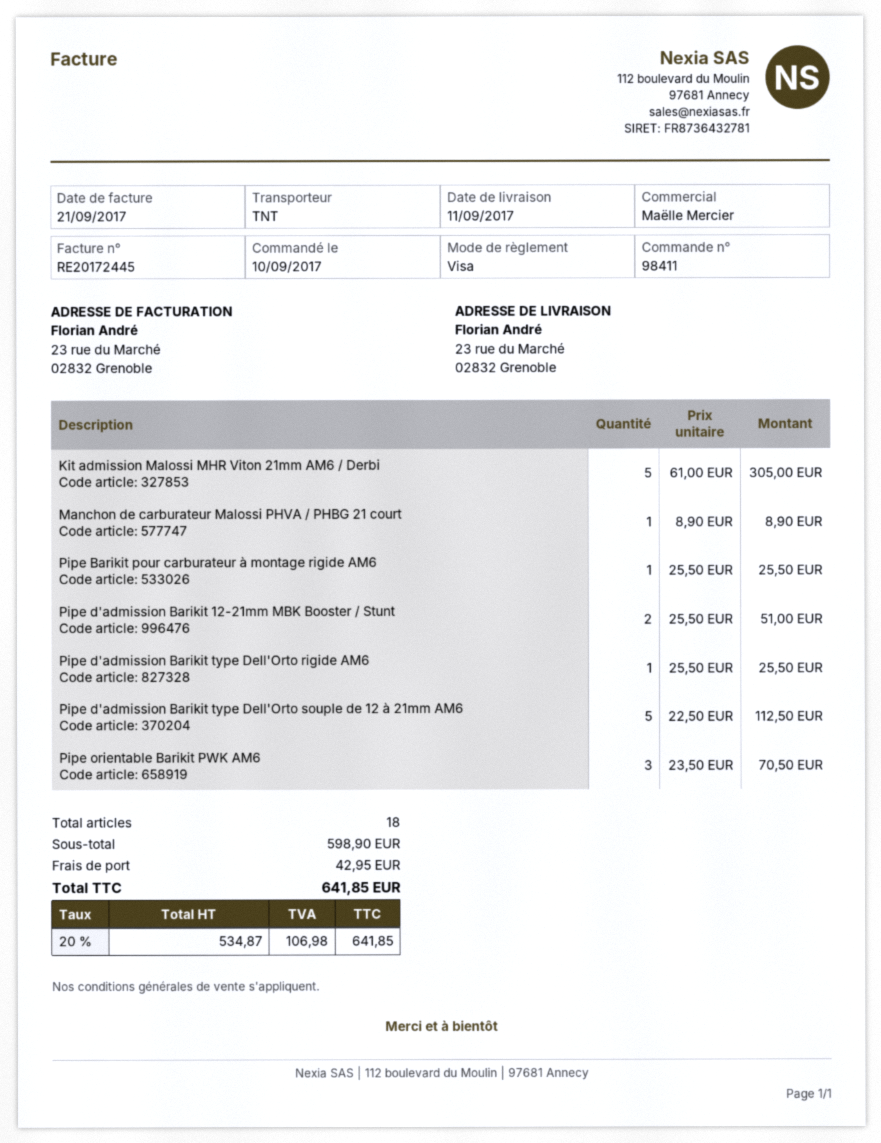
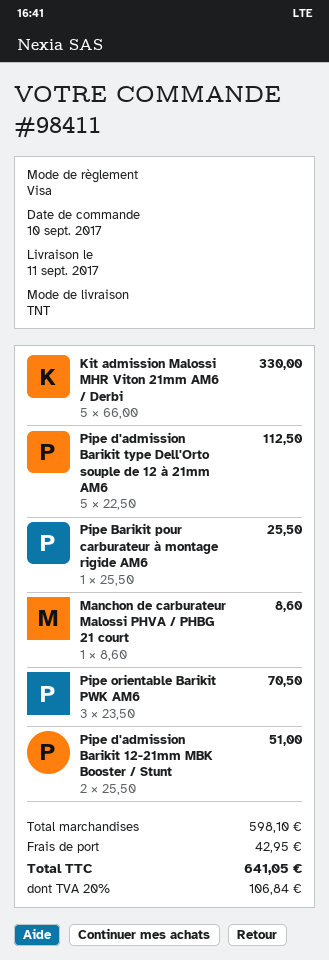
Kit admission Malossi MHR Viton 21mm AM6 / Derbi: 5 x 61.00 = 305.00 -> 5 x 66.00 = 330.00
Manchon de carburateur Malossi PHVA / PHBG 21 court: 1 x 8.90 = 8.90 -> 1 x 8.60 = 8.60
Pipe d'admission Barikit type Dell'Orto rigide AM6: 1 x 25.50 = 25.50 -> none
subtotal: 598.90 -> 598.10
tax: 20% = 106.98 -> 20% = 106.84
total: 641.85 -> 641.05

